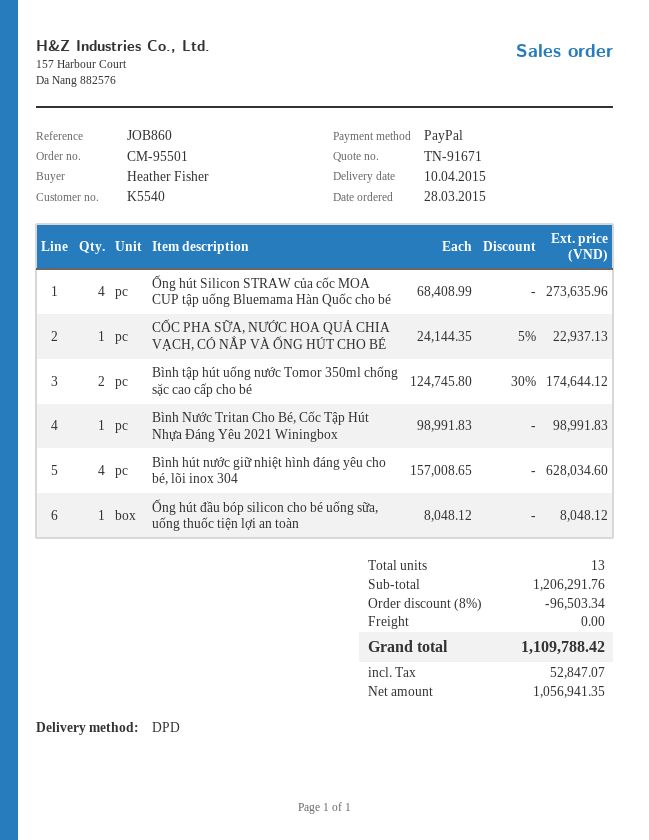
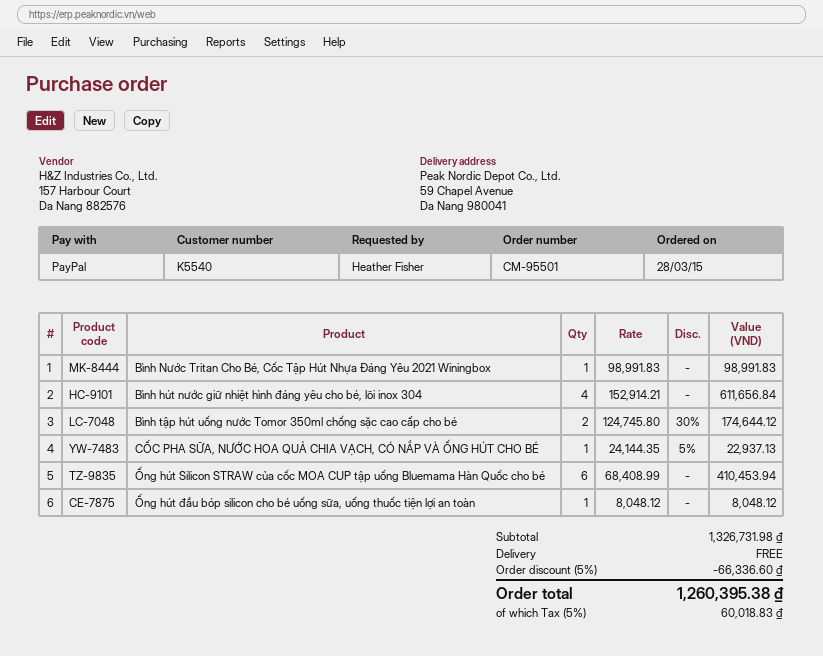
Ống hút Silicon STRAW của cốc MOA CUP tập uống Bluemama Hàn Quốc cho bé: 4 x 68408.99 = 273635.96 -> 6 x 68408.99 = 410453.94
Bình hút nước giữ nhiệt hình đáng yêu cho bé, lõi inox 304: 4 x 157008.65 = 628034.60 -> 4 x 152914.21 = 611656.84
subtotal: 1206291.76 -> 1326731.98
discount: 8% = 96503.34 -> 5% = 66336.60
tax: 52847.07 -> 60018.83
total: 1109788.42 -> 1260395.38

